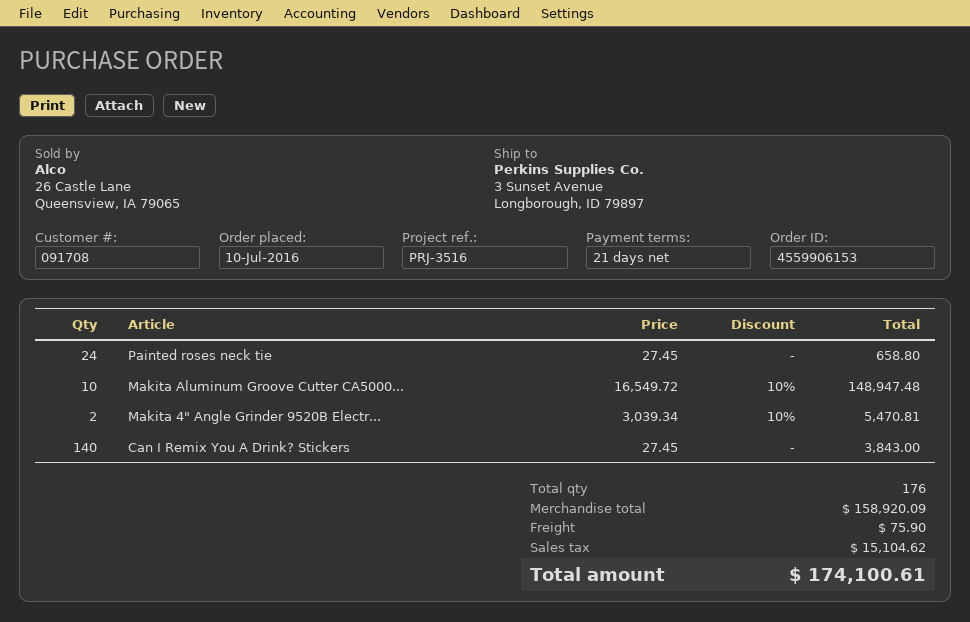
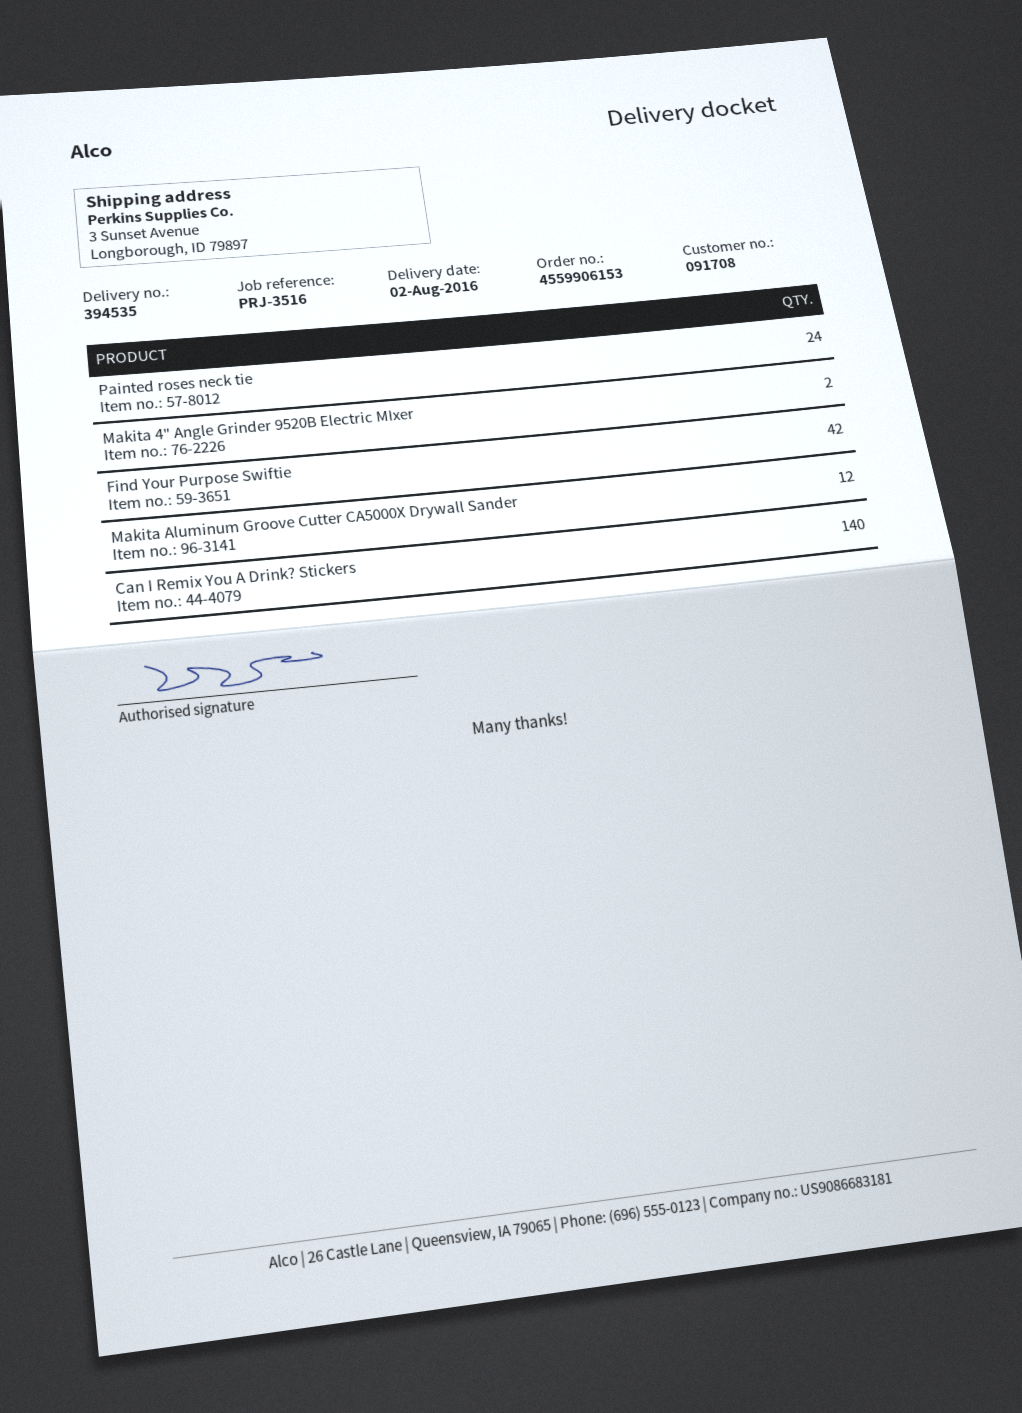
Makita Aluminum Groove Cutter CA5000...: 10 -> 12
Find Your Purpose Swiftie: none -> 42

